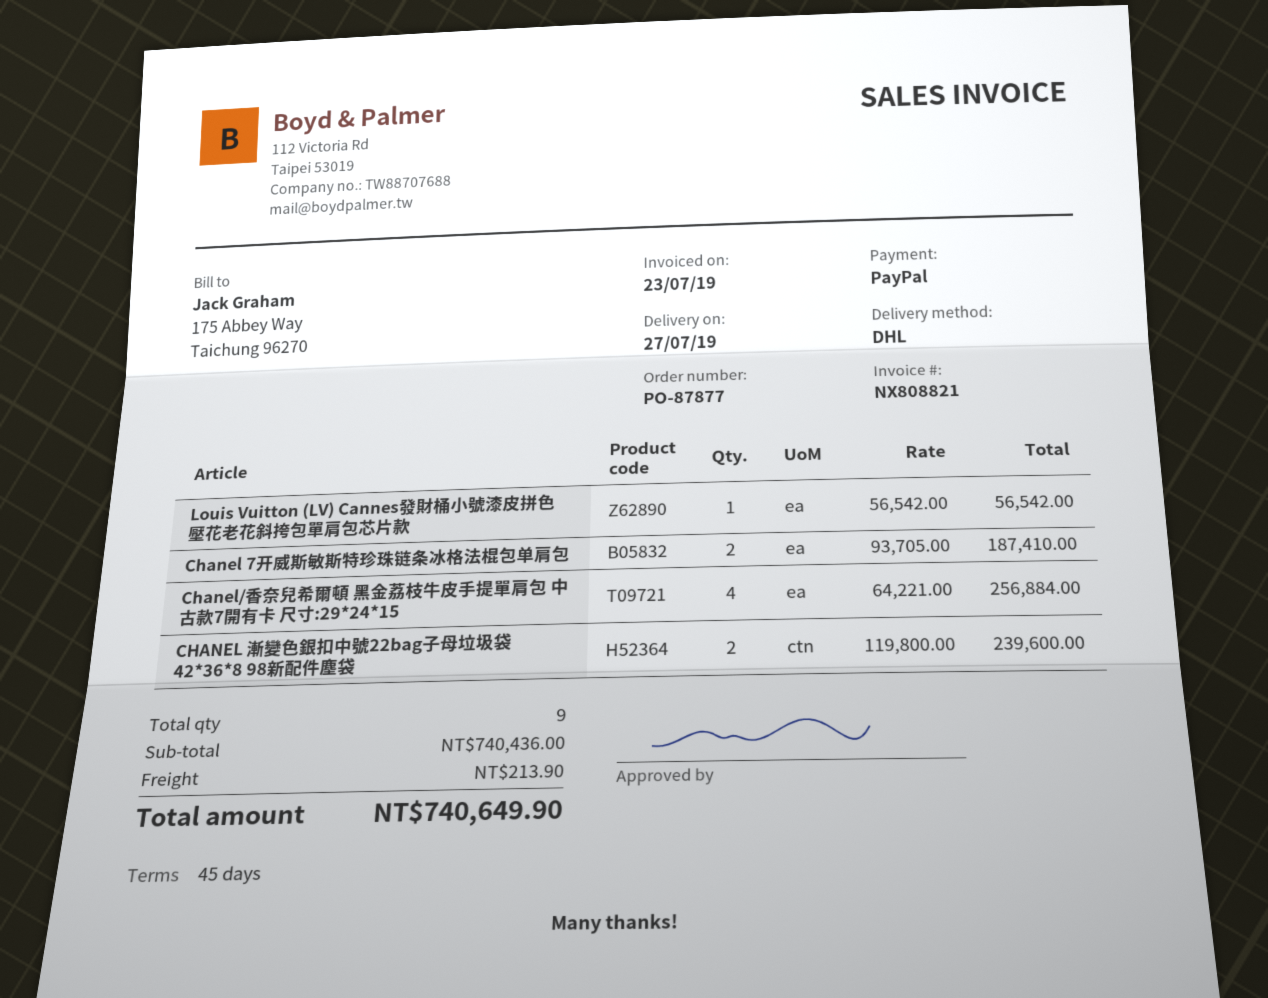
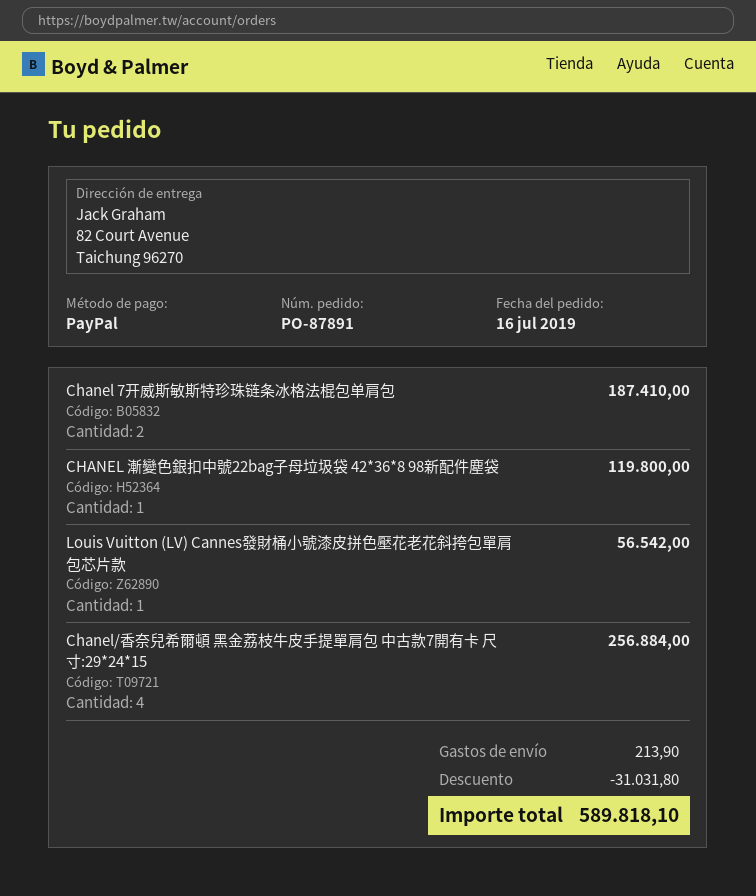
order number: PO-87877 -> PO-87891
CHANEL 漸變色銀扣中號22bag子母垃圾袋 42*36*8 98新配件塵袋: 2 for 239600.00 -> 1 for 119800.00
discount: none -> 31031.80
total: 740649.90 -> 589818.10

